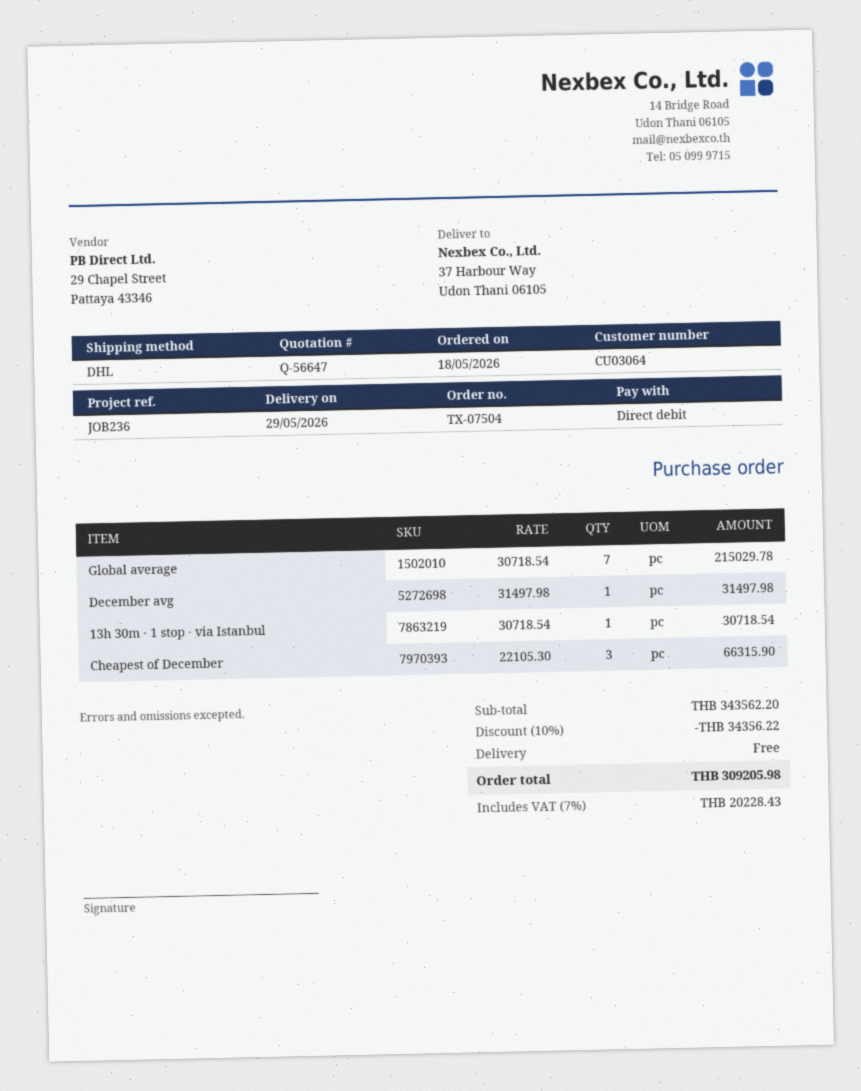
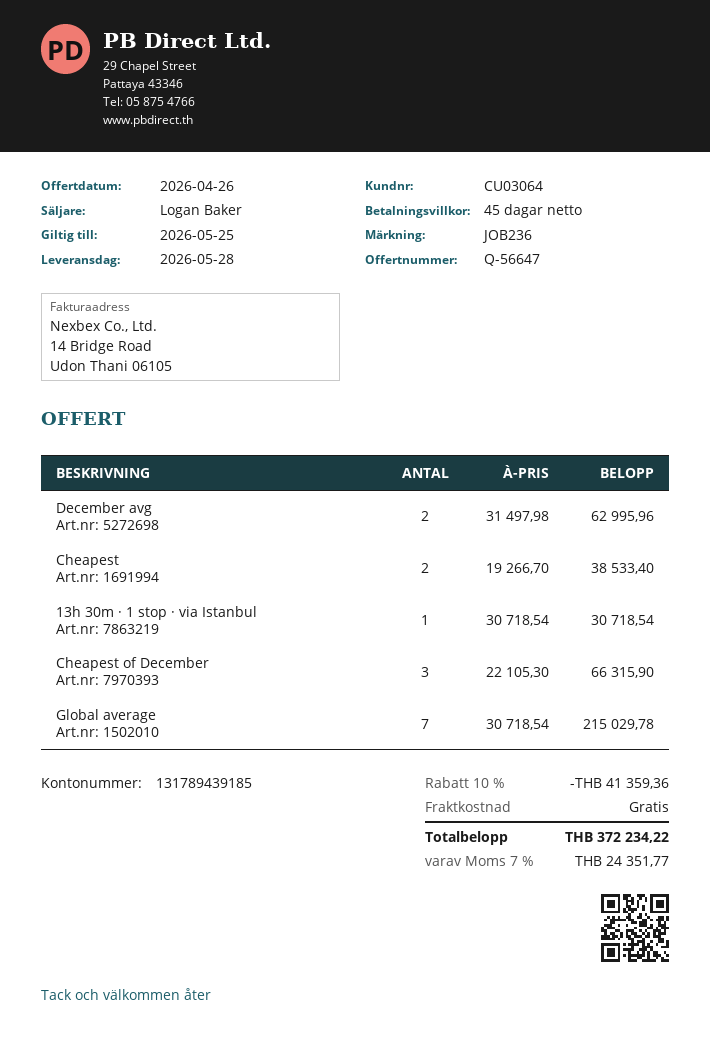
delivery date: 2026-05-29 -> 2026-05-28
December avg: 1 x 31497.98 = 31497.98 -> 2 x 31497.98 = 62995.96
Cheapest: none -> 2 x 19266.70 = 38533.40
discount: 10% = 34356.22 -> 10% = 41359.36
tax: 7% = 20228.43 -> 7% = 24351.77
total: 309205.98 -> 372234.22

